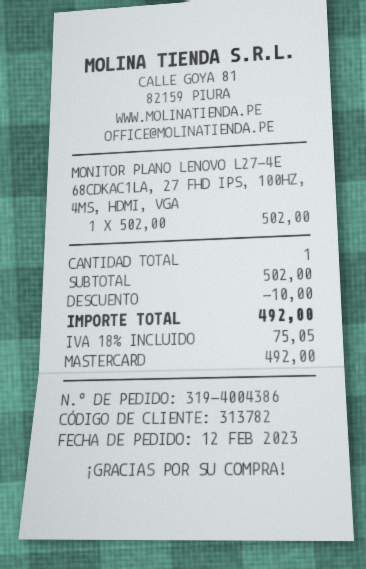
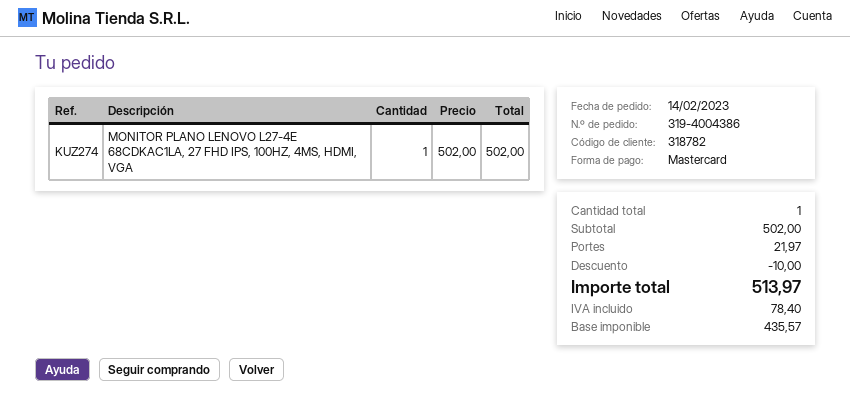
order date: 2023-02-12 -> 2023-02-14
customer number: 313782 -> 318782
shipping: none -> 21.97
tax: 75.05 -> 78.40
total: 492.00 -> 513.97

